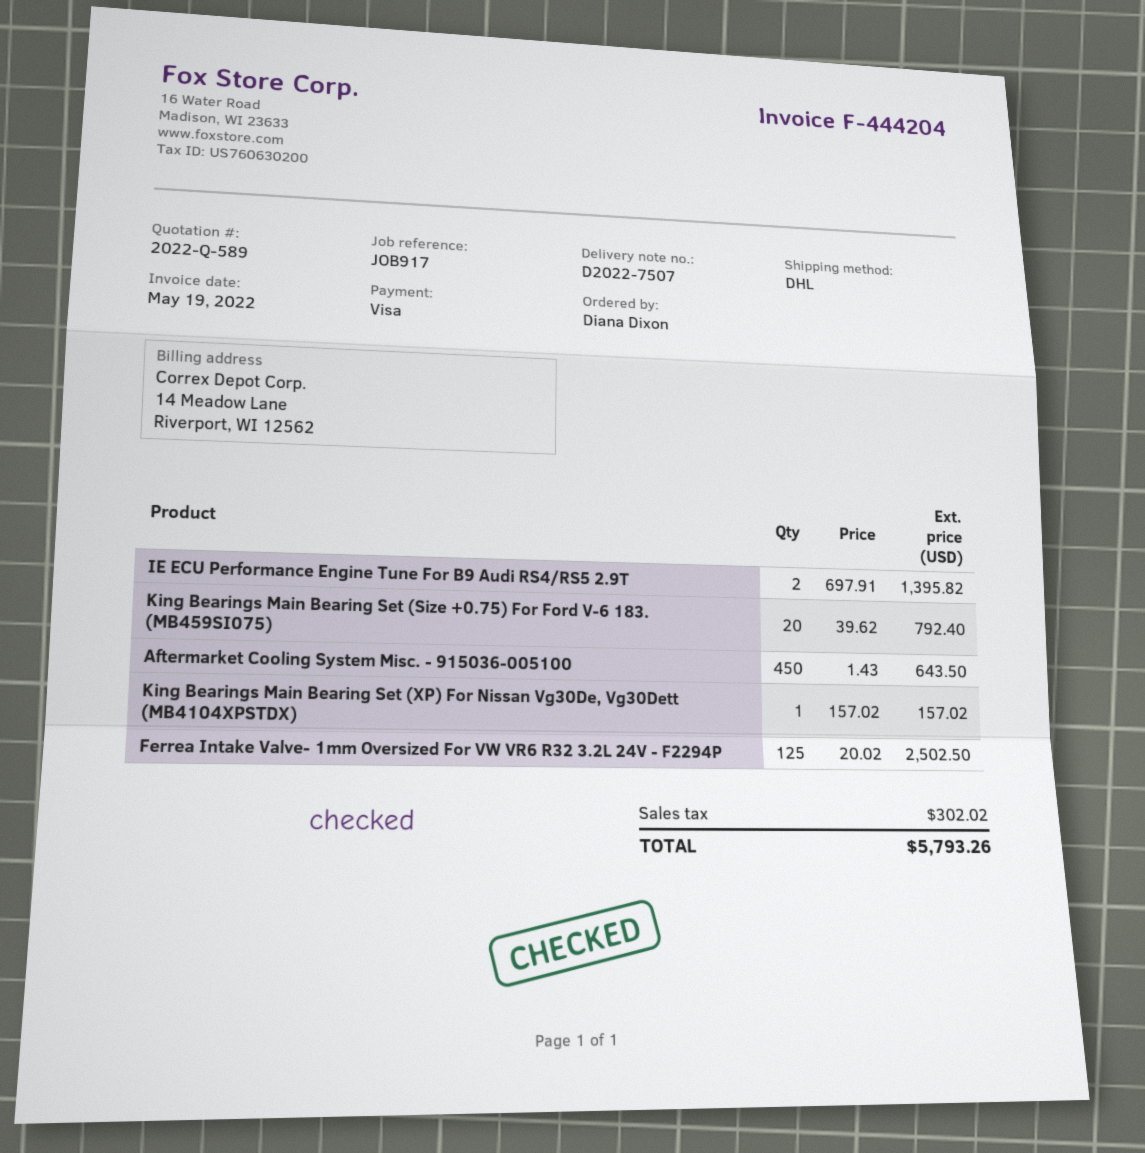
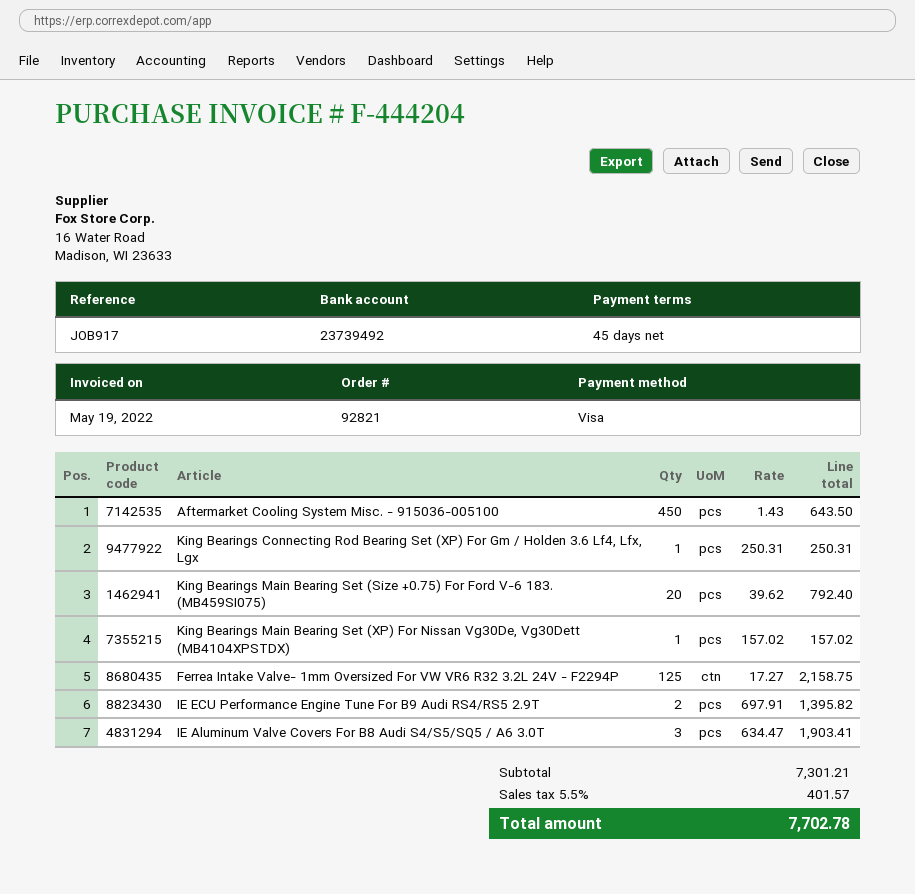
Ferrea Intake Valve- 1mm Oversized For VW VR6 R32 3.2L 24V - F2294P: 125 x 20.02 = 2502.50 -> 125 x 17.27 = 2158.75
King Bearings Connecting Rod Bearing Set (XP) For Gm / Holden 3.6 Lf4, Lfx, Lgx: none -> 1 x 250.31 = 250.31
IE Aluminum Valve Covers For B8 Audi S4/S5/SQ5 / A6 3.0T: none -> 3 x 634.47 = 1903.41
tax: 302.02 -> 401.57
total: 5793.26 -> 7702.78

